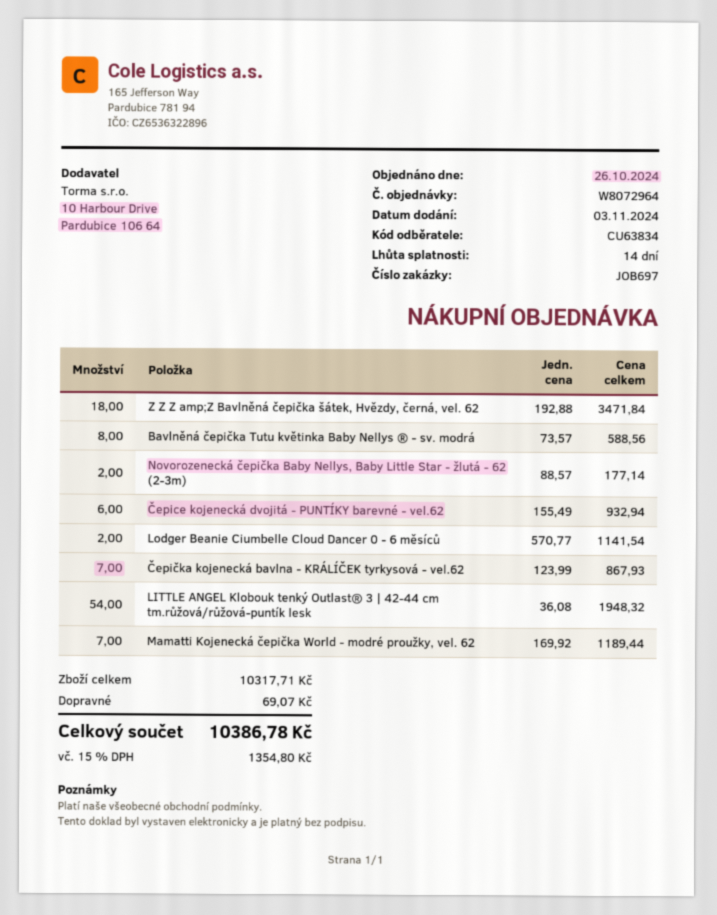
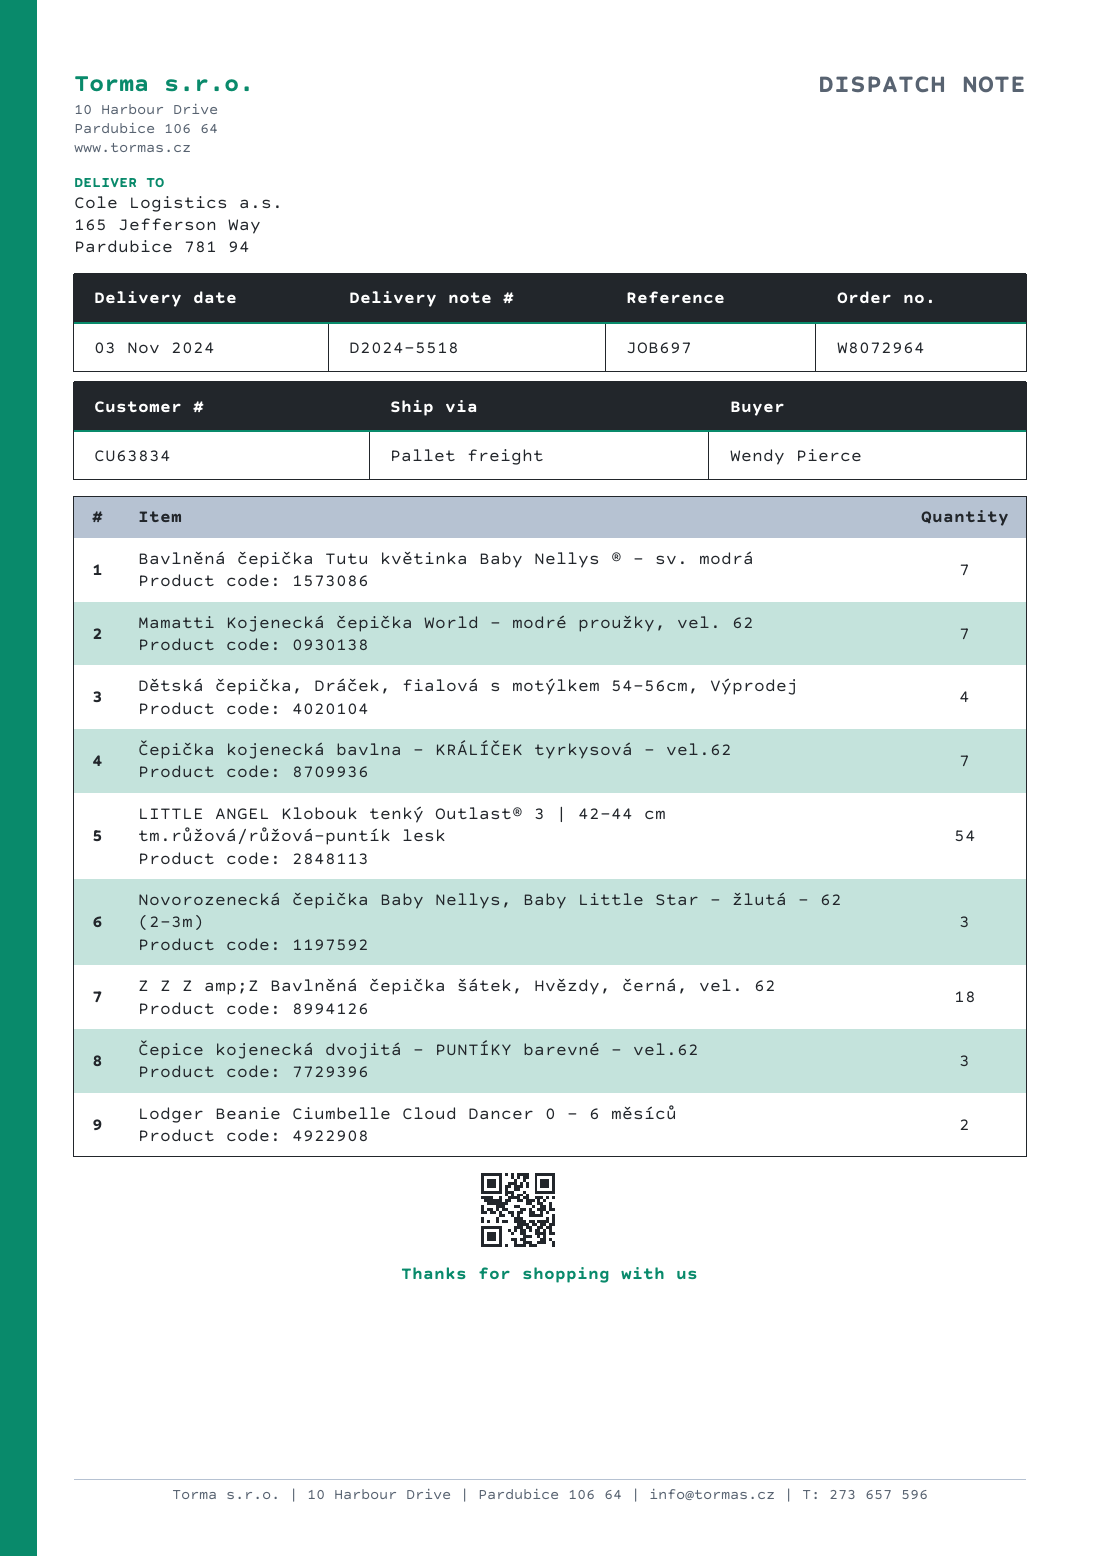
Bavlněná čepička Tutu květinka Baby Nellys ® - sv. modrá: 8 -> 7
Novorozenecká čepička Baby Nellys, Baby Little Star - žlutá - 62 (2-3m): 2 -> 3
Čepice kojenecká dvojitá - PUNTÍKY barevné - vel.62: 6 -> 3
Dětská čepička, Dráček, fialová s motýlkem 54-56cm, Výprodej: none -> 4

